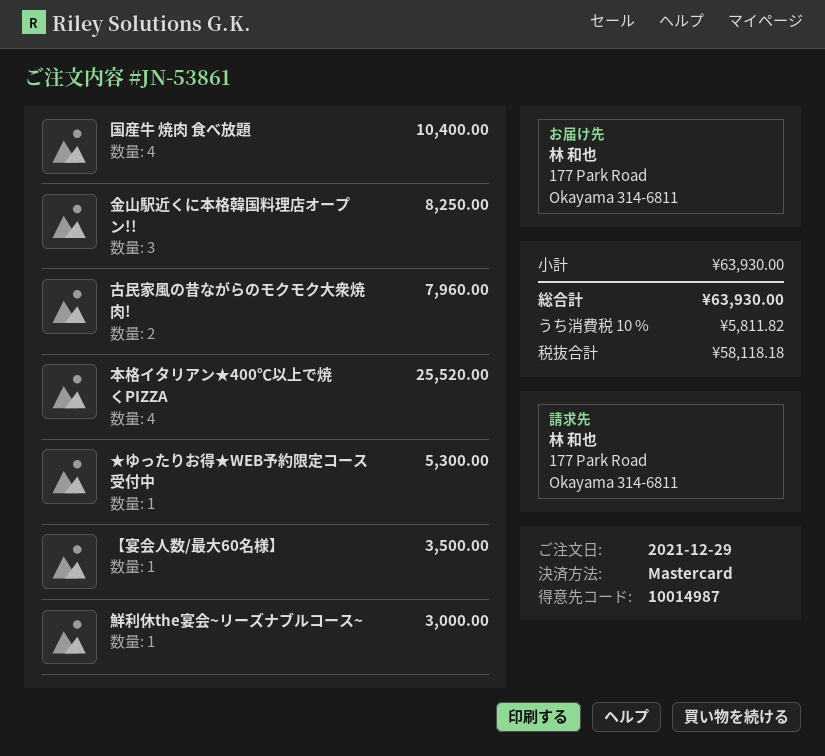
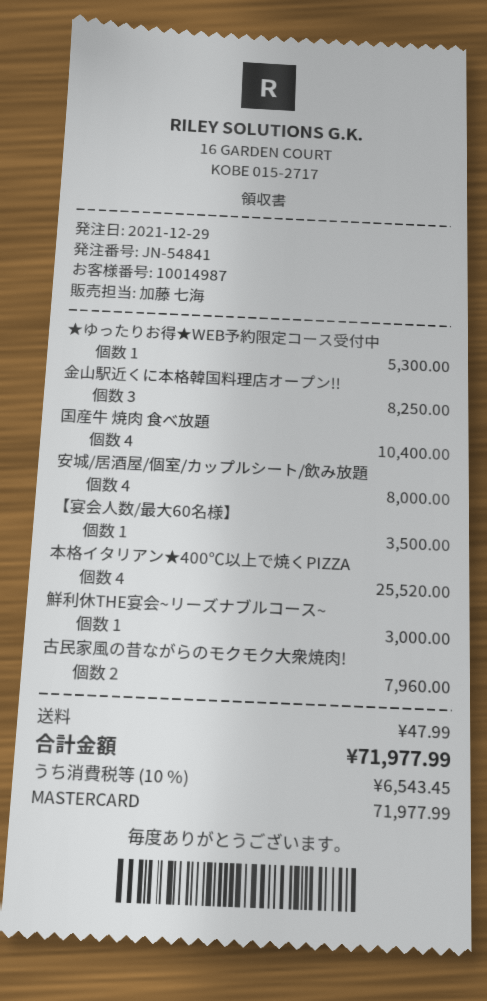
order number: JN-53861 -> JN-54841
安城/居酒屋/個室/カップルシート/飲み放題: none -> 4 for 8000.00
shipping: none -> 47.99
tax: 10% = 5811.82 -> 10% = 6543.45
total: 63930.00 -> 71977.99

